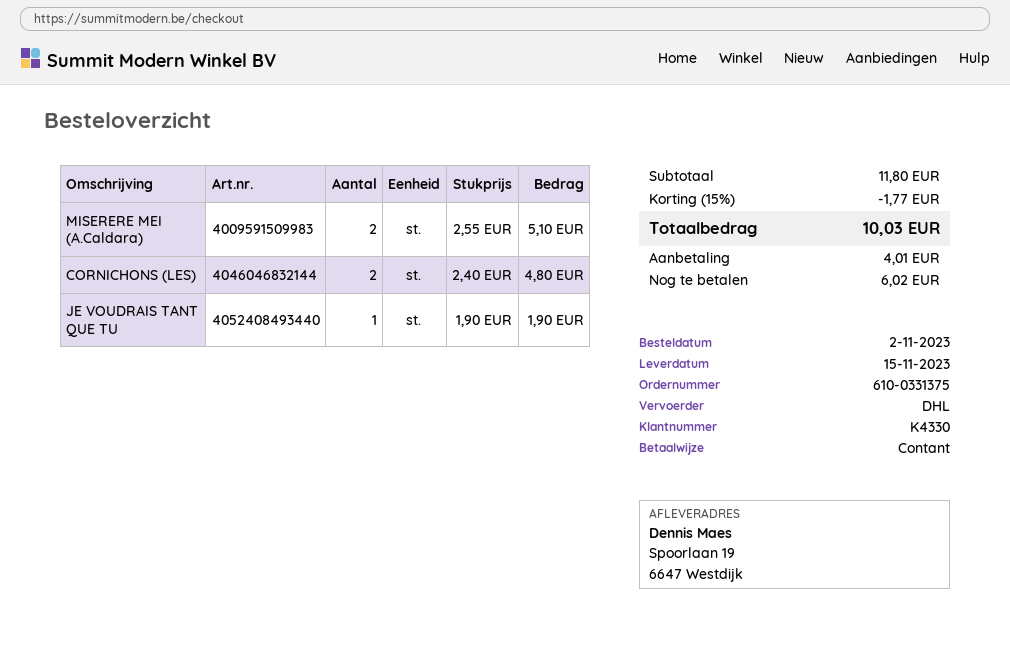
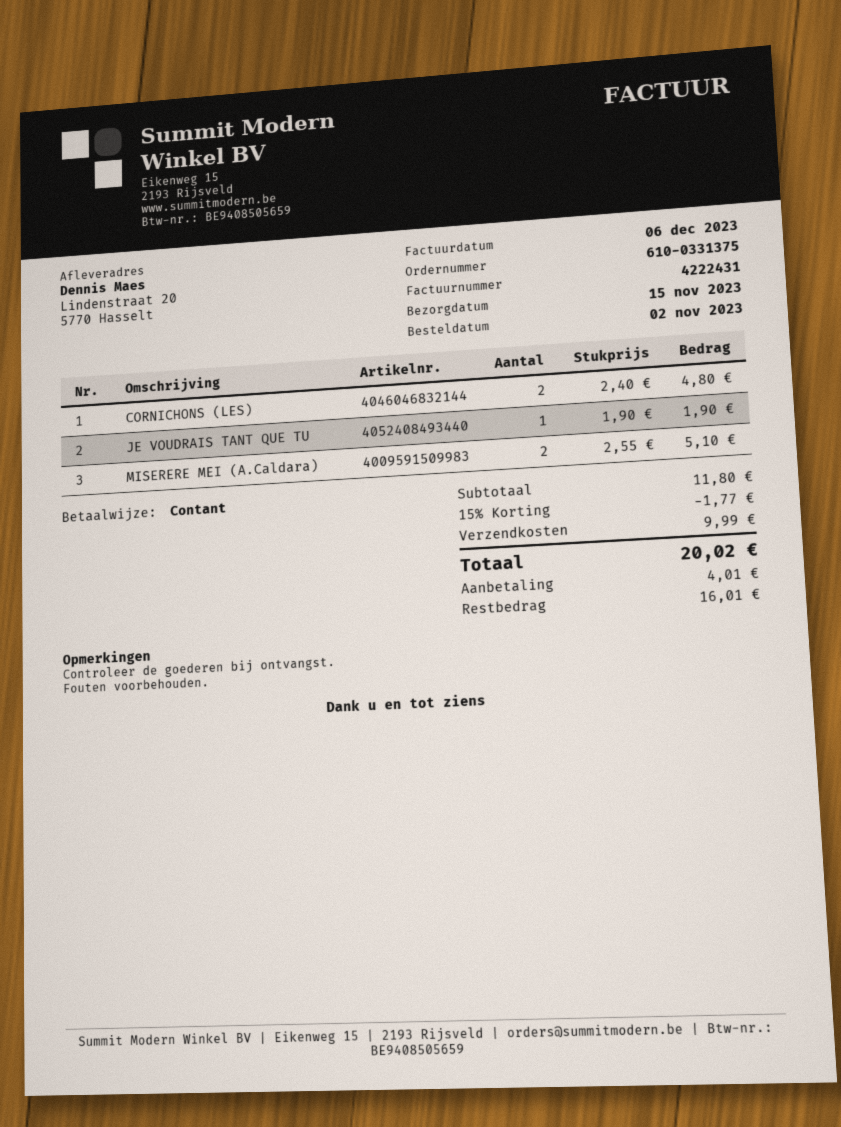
ship to: Spoorlaan 19, 6647 Westdijk -> Lindenstraat 20, 5770 Hasselt
shipping: none -> 9.99
total: 10.03 -> 20.02
balance: 6.02 -> 16.01

